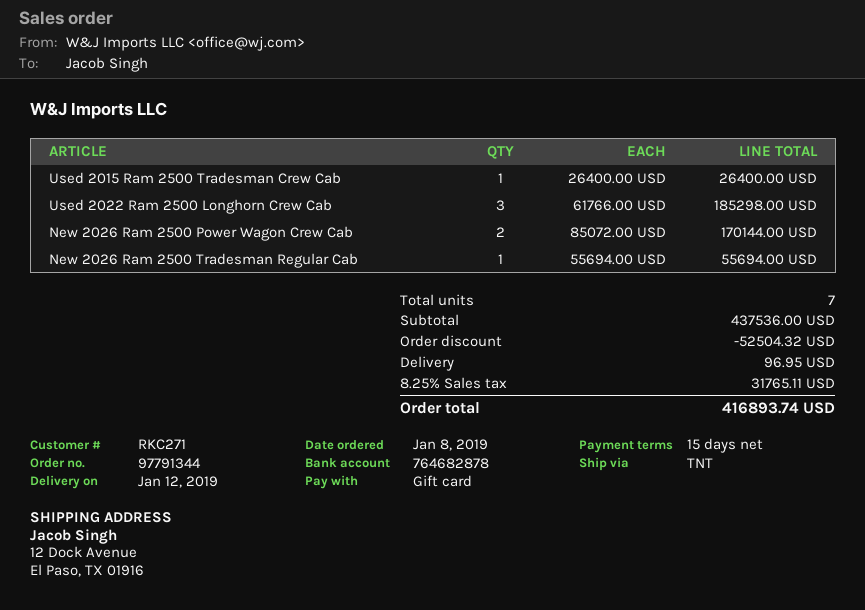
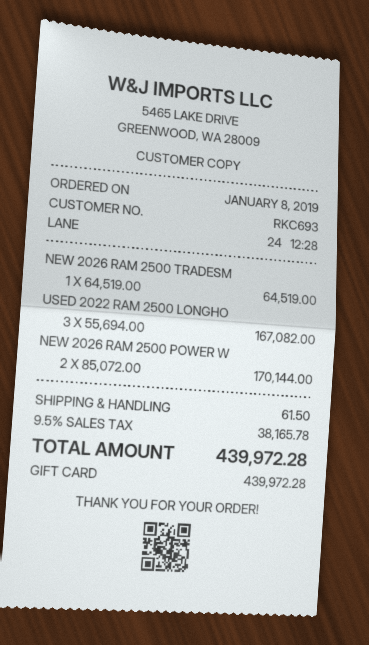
customer number: RKC271 -> RKC693
Used 2015 Ram 2500 Tradesman Crew Cab: 1 x 26400.00 = 26400.00 -> none
Used 2022 Ram 2500 Longhorn Crew Cab: 3 x 61766.00 = 185298.00 -> 3 x 55694.00 = 167082.00
New 2026 Ram 2500 Tradesman Regular Cab: 1 x 55694.00 = 55694.00 -> 1 x 64519.00 = 64519.00
discount: 52504.32 -> none
shipping: 96.95 -> 61.50
tax: 8.25% = 31765.11 -> 9.5% = 38165.78
total: 416893.74 -> 439972.28

